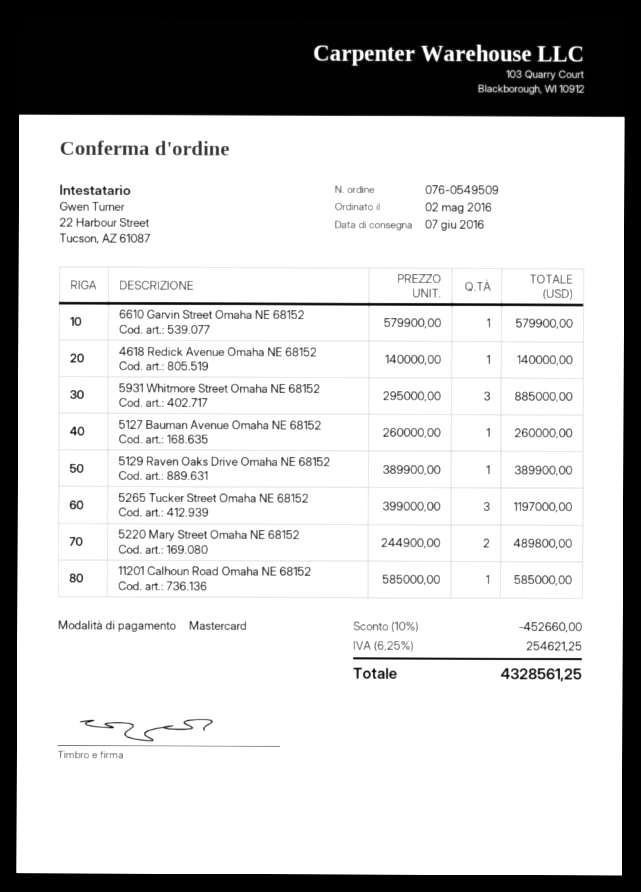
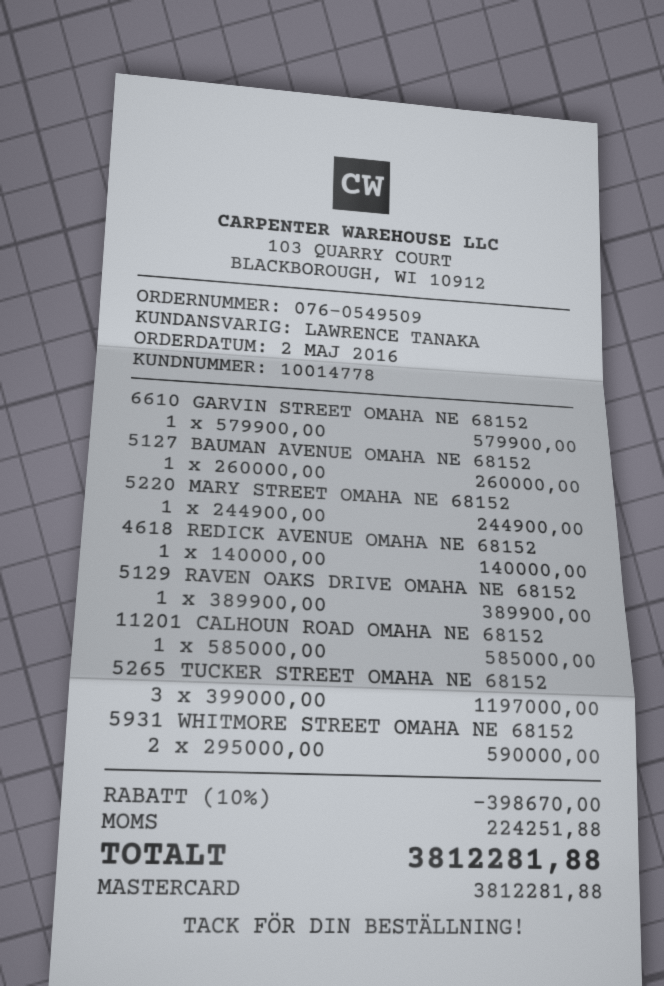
5931 Whitmore Street Omaha NE 68152: 3 x 295000.00 = 885000.00 -> 2 x 295000.00 = 590000.00
5220 Mary Street Omaha NE 68152: 2 x 244900.00 = 489800.00 -> 1 x 244900.00 = 244900.00
discount: 10% = 452660.00 -> 10% = 398670.00
tax: 254621.25 -> 224251.88
total: 4328561.25 -> 3812281.88

